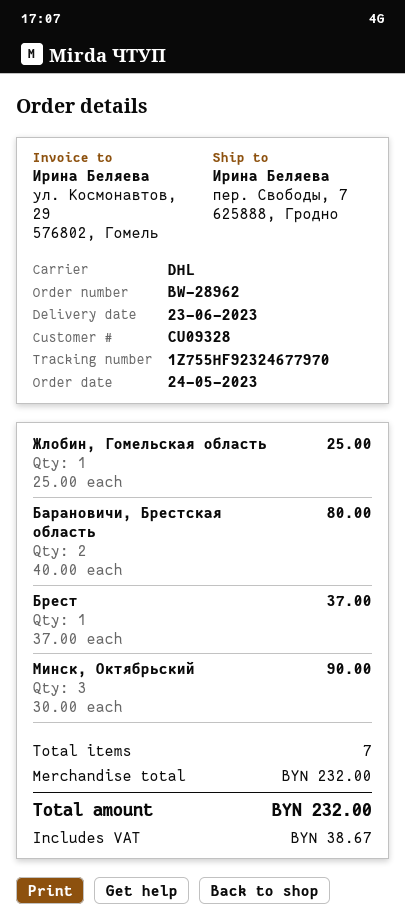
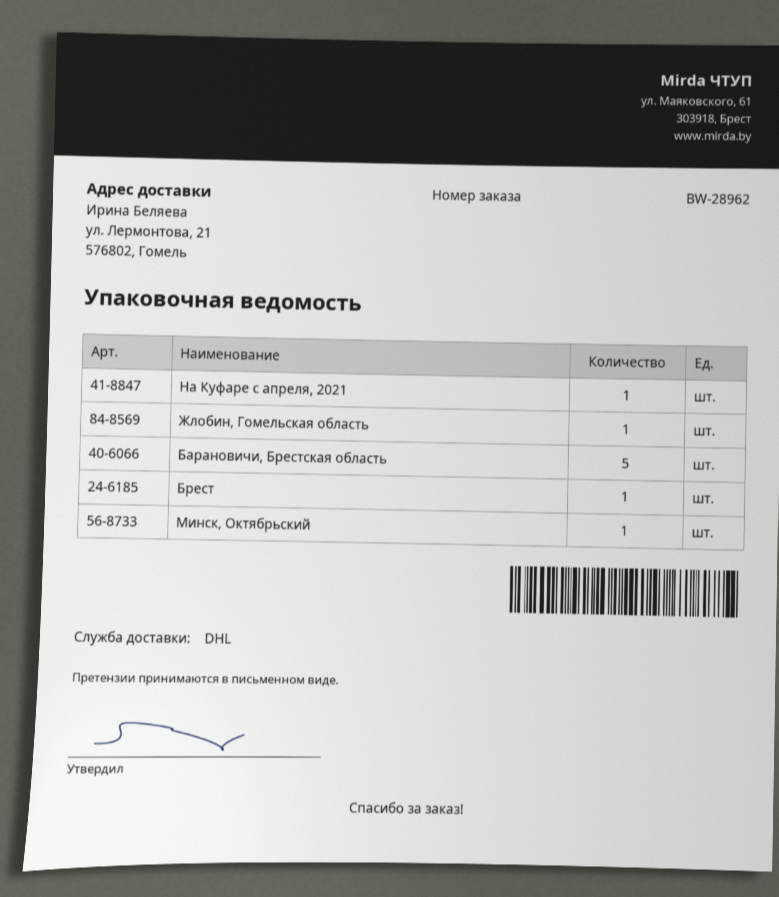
ship to: пер. Свободы, 7, 625888, Гродно -> ул. Лермонтова, 21, 576802, Гомель
Барановичи, Брестская область: 2 -> 5
Минск, Октябрьский: 3 -> 1
На Куфаре с апреля, 2021: none -> 1

